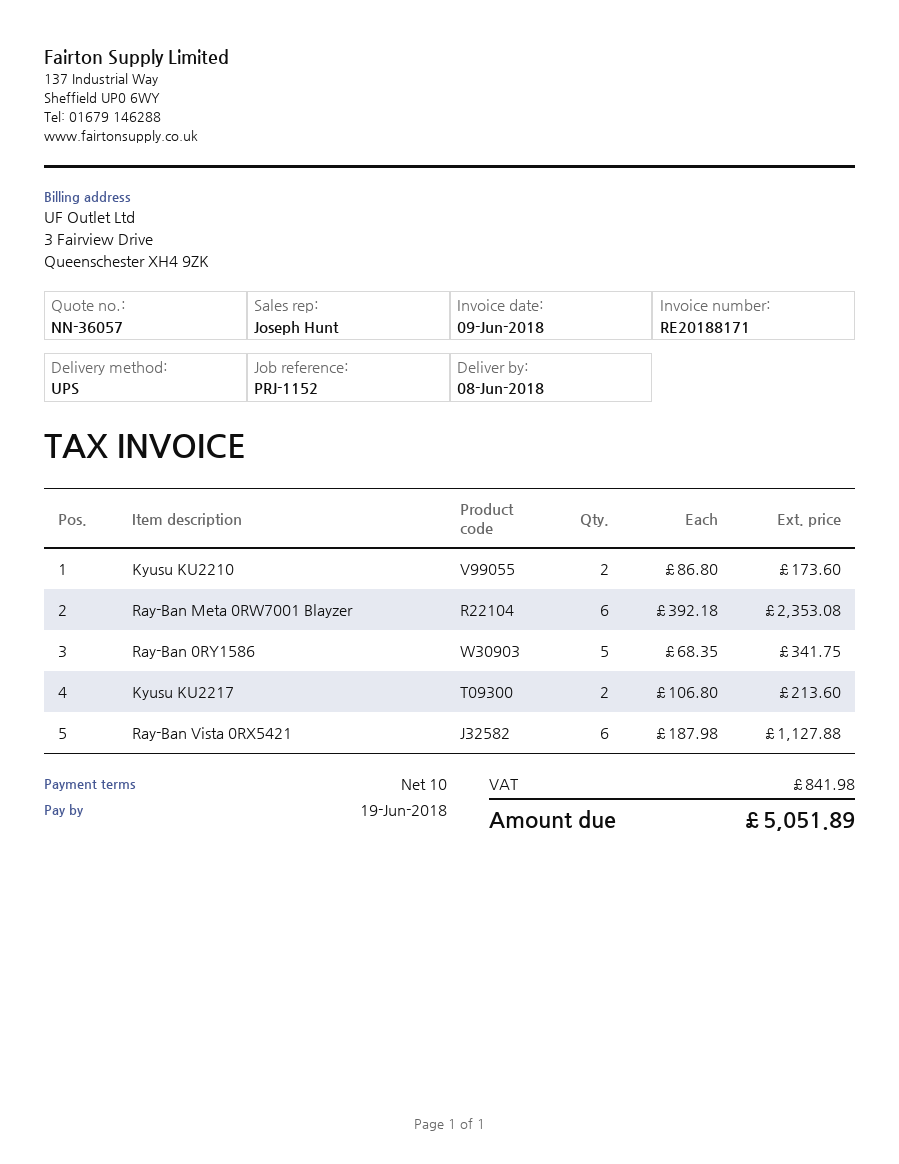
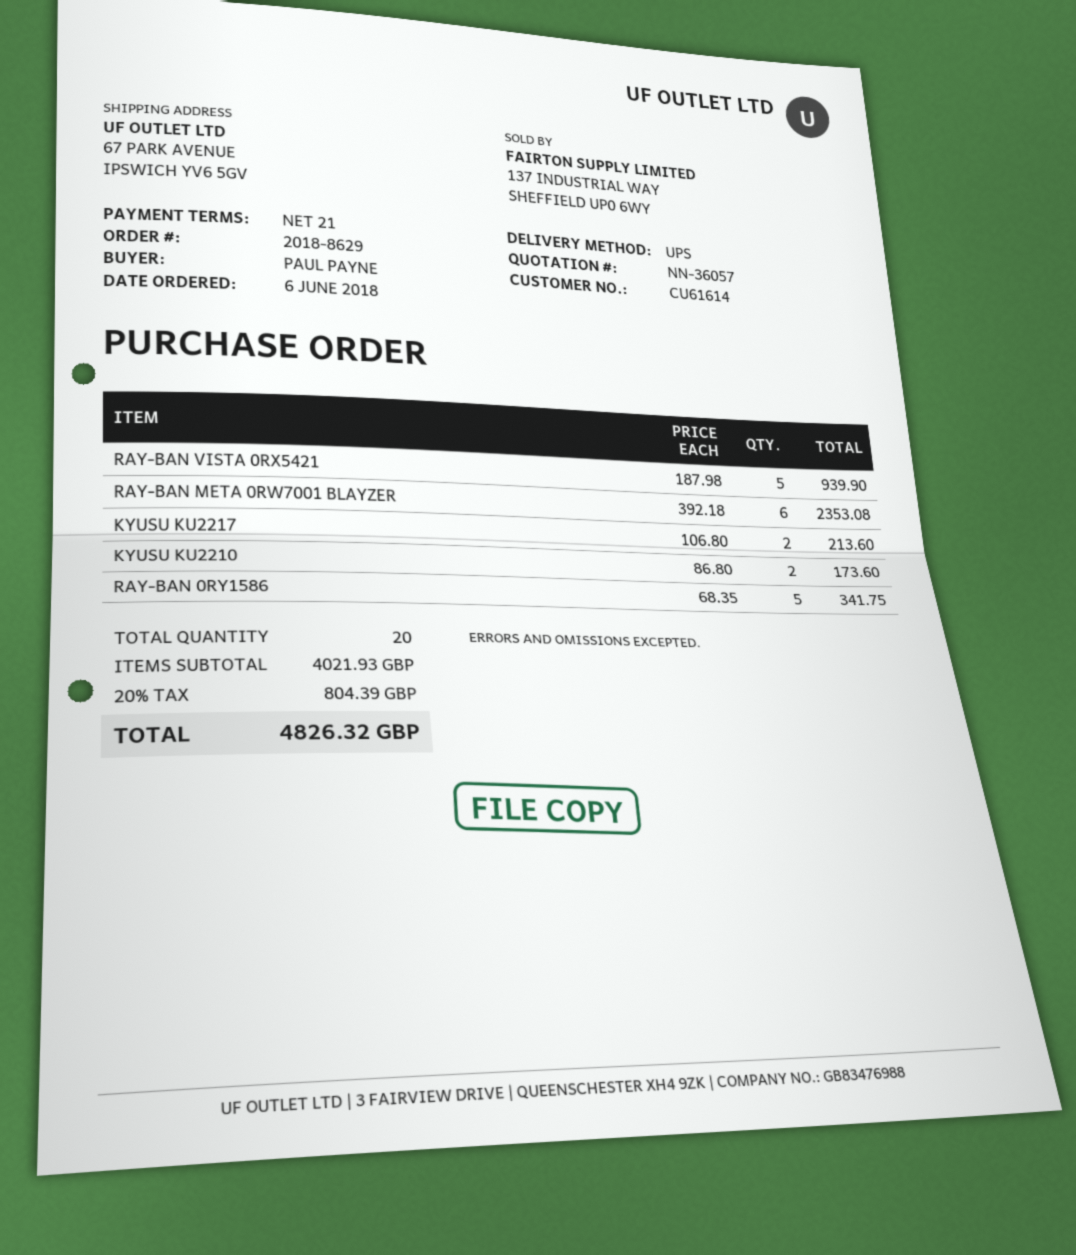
payment terms: 10 days -> 21 days
Ray-Ban Vista 0RX5421: 6 x 187.98 = 1127.88 -> 5 x 187.98 = 939.90
tax: 841.98 -> 804.39
total: 5051.89 -> 4826.32

